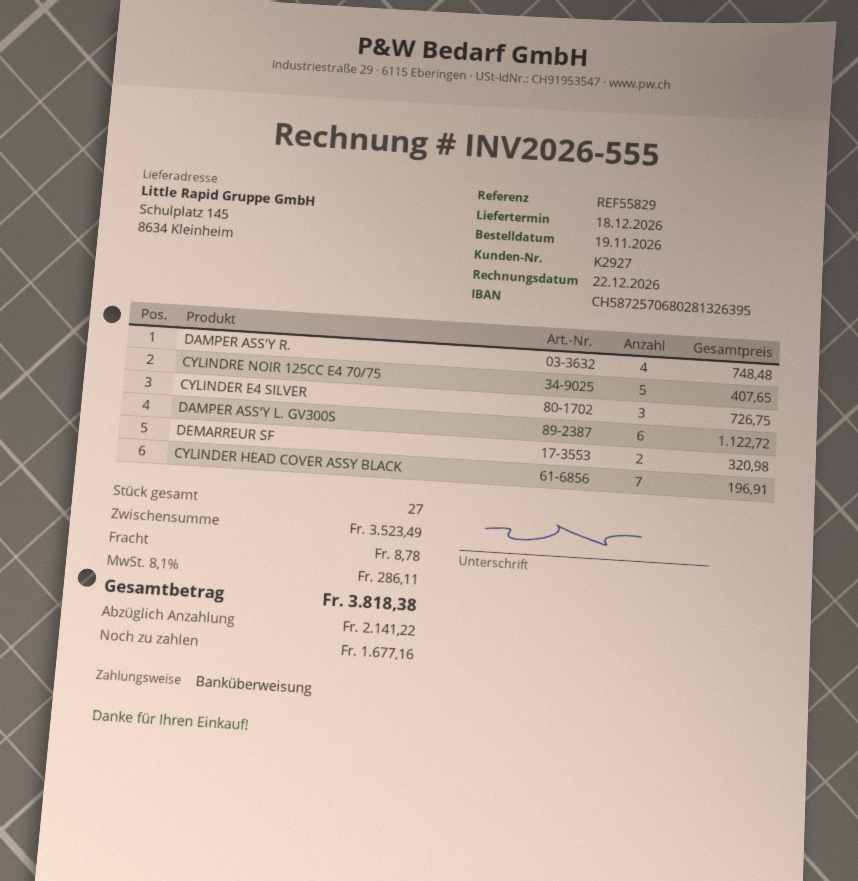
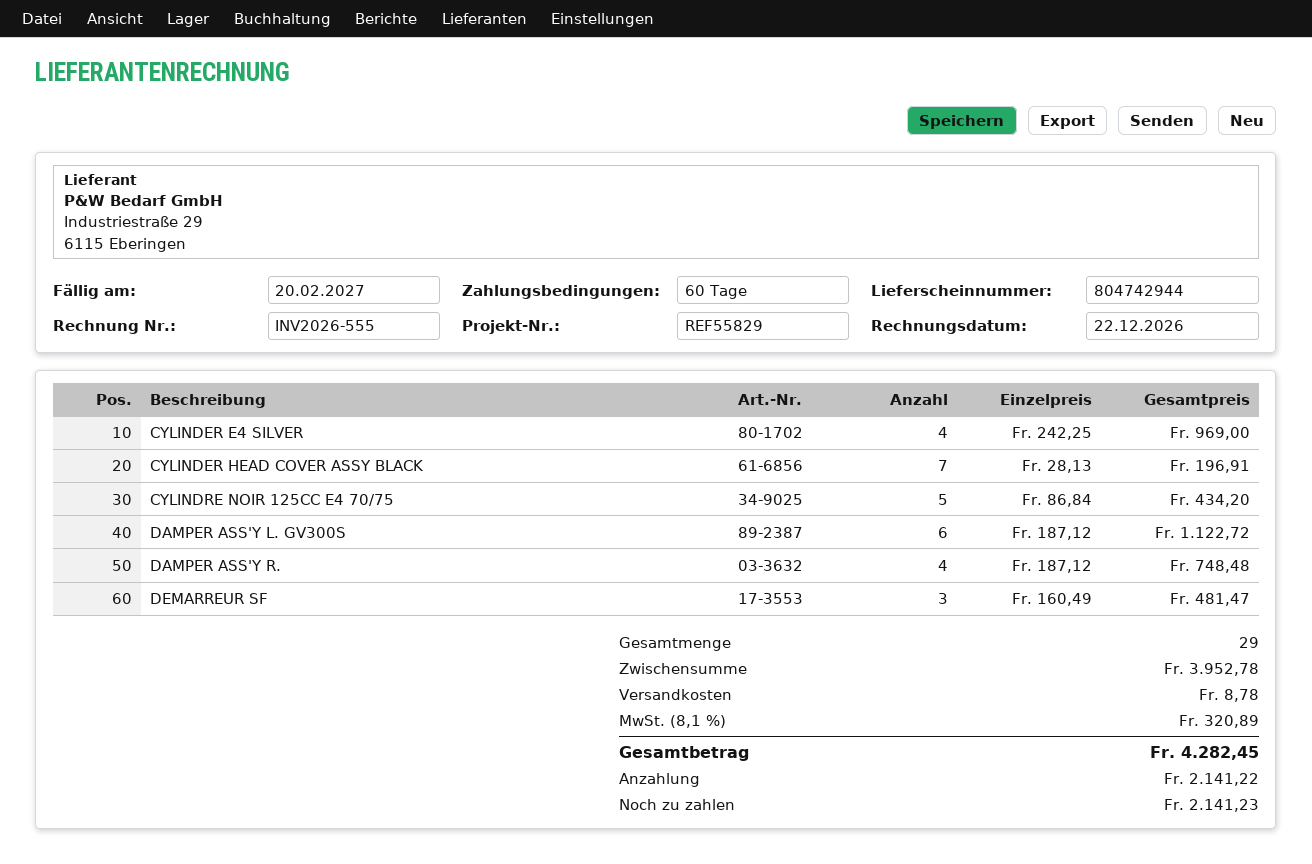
CYLINDRE NOIR 125CC E4 70/75: 5 for 407.65 -> 5 for 434.20
CYLINDER E4 SILVER: 3 for 726.75 -> 4 for 969.00
DEMARREUR SF: 2 for 320.98 -> 3 for 481.47
total quantity: 27 -> 29
subtotal: 3523.49 -> 3952.78
tax: 8.1% = 286.11 -> 8.1% = 320.89
total: 3818.38 -> 4282.45
balance: 1677.16 -> 2141.23

